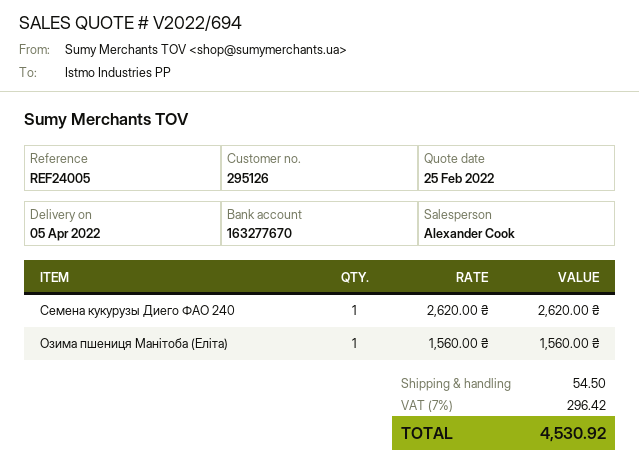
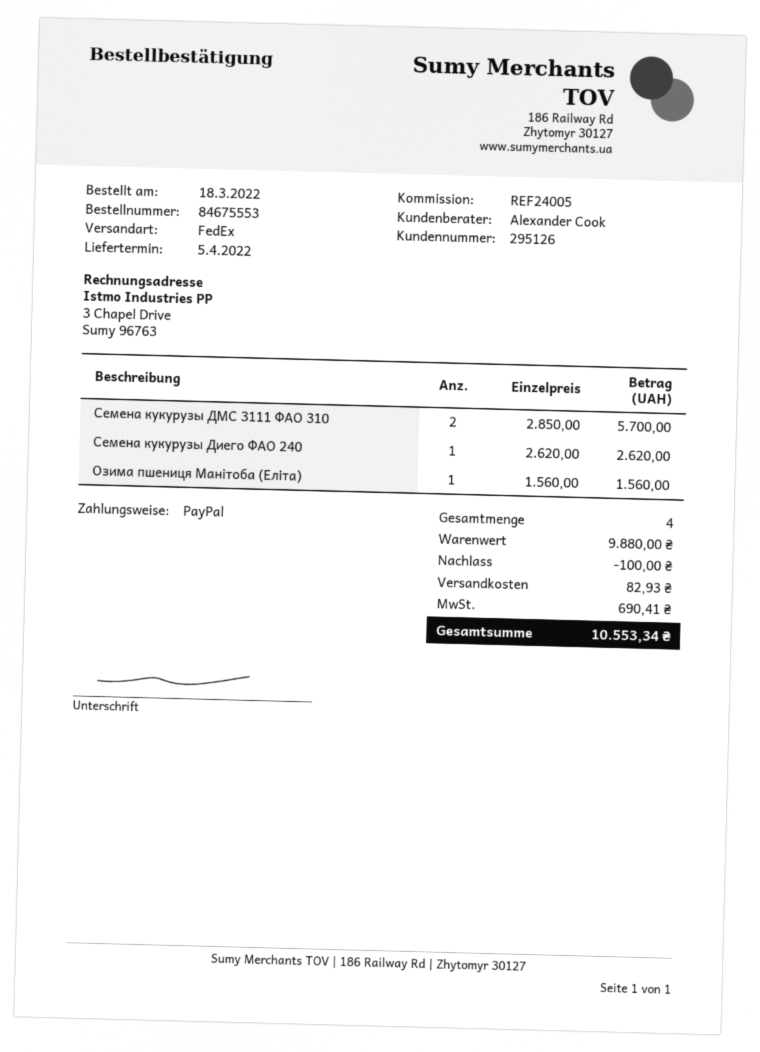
Семена кукурузы ДМС 3111 ФАО 310: none -> 2 x 2850.00 = 5700.00
discount: none -> 100.00
shipping: 54.50 -> 82.93
tax: 296.42 -> 690.41
total: 4530.92 -> 10553.34

